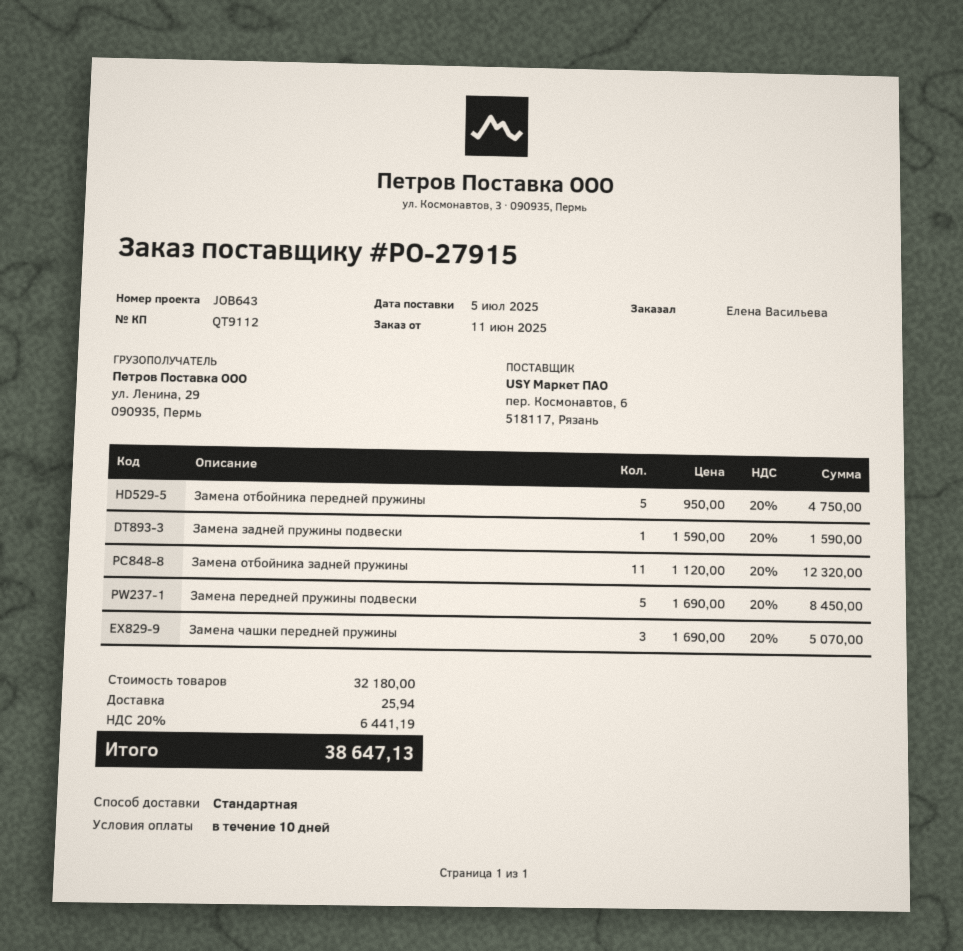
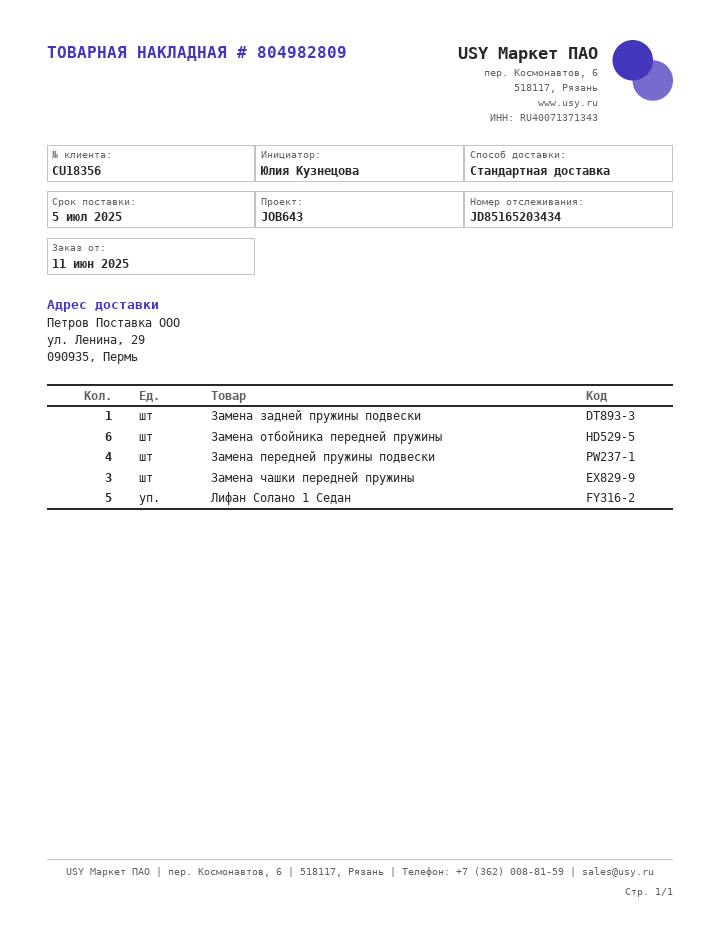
ordered by: Елена Васильева -> Юлия Кузнецова
Замена отбойника передней пружины: 5 -> 6
Замена отбойника задней пружины: 11 -> none
Замена передней пружины подвески: 5 -> 4
Лифан Солано 1 Седан: none -> 5

